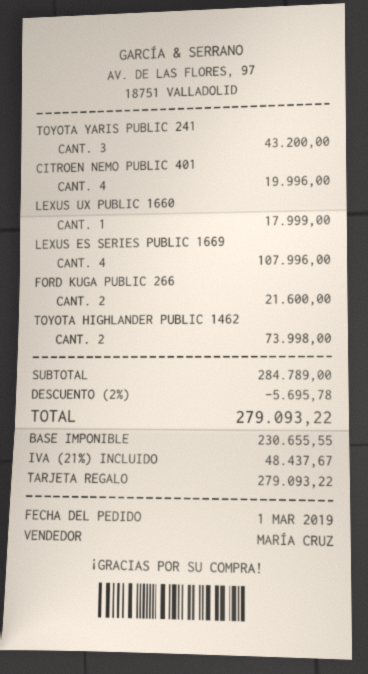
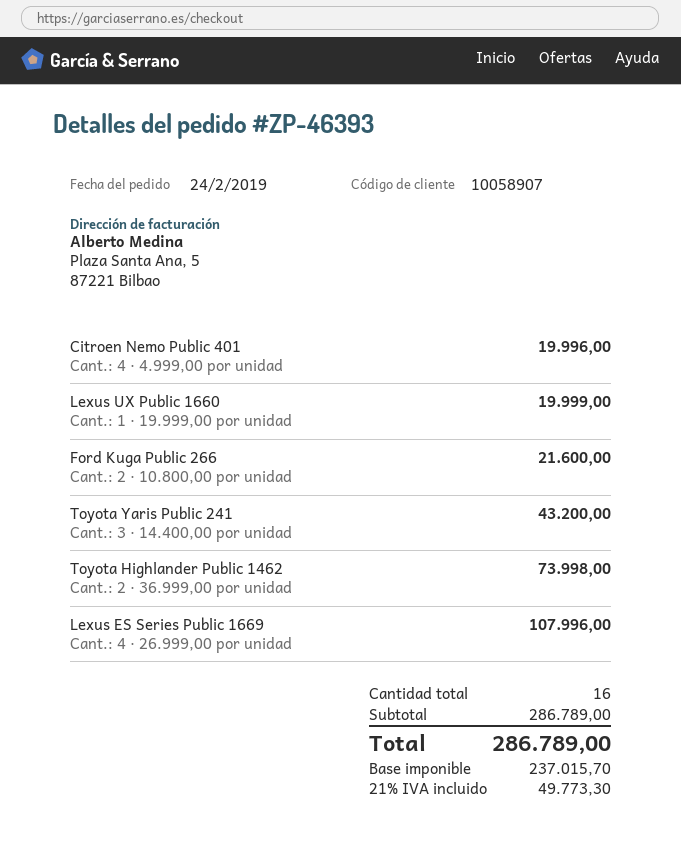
order date: 2019-03-01 -> 2019-02-24
LEXUS UX PUBLIC 1660: 1 for 17999.00 -> 1 for 19999.00
subtotal: 284789.00 -> 286789.00
discount: 2% = 5695.78 -> none
net: 230655.55 -> 237015.70
tax: 21% = 48437.67 -> 21% = 49773.30
total: 279093.22 -> 286789.00

